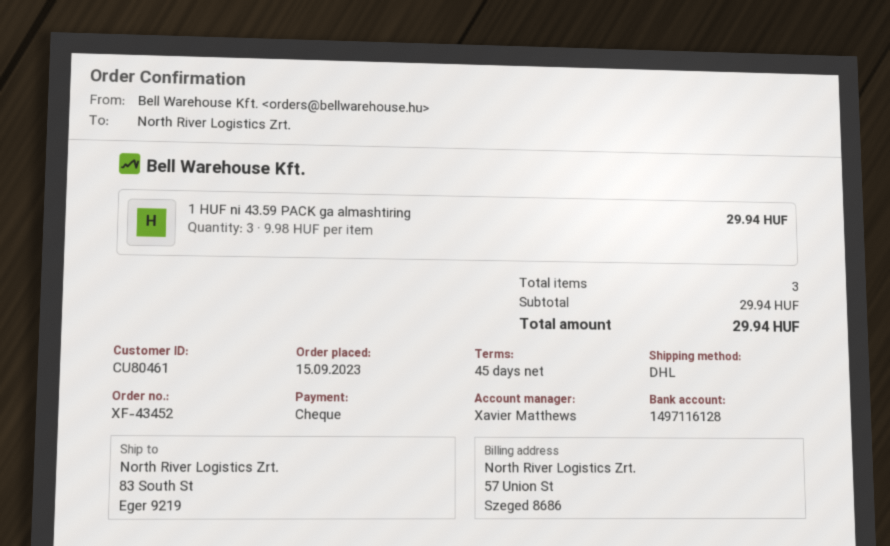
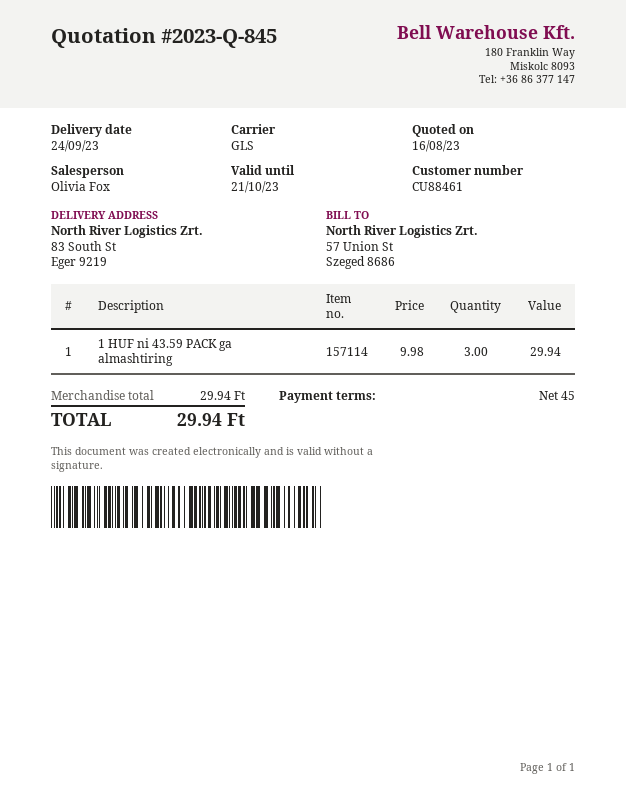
customer number: CU80461 -> CU88461
sales rep: Xavier Matthews -> Olivia Fox
shipping method: DHL -> GLS

